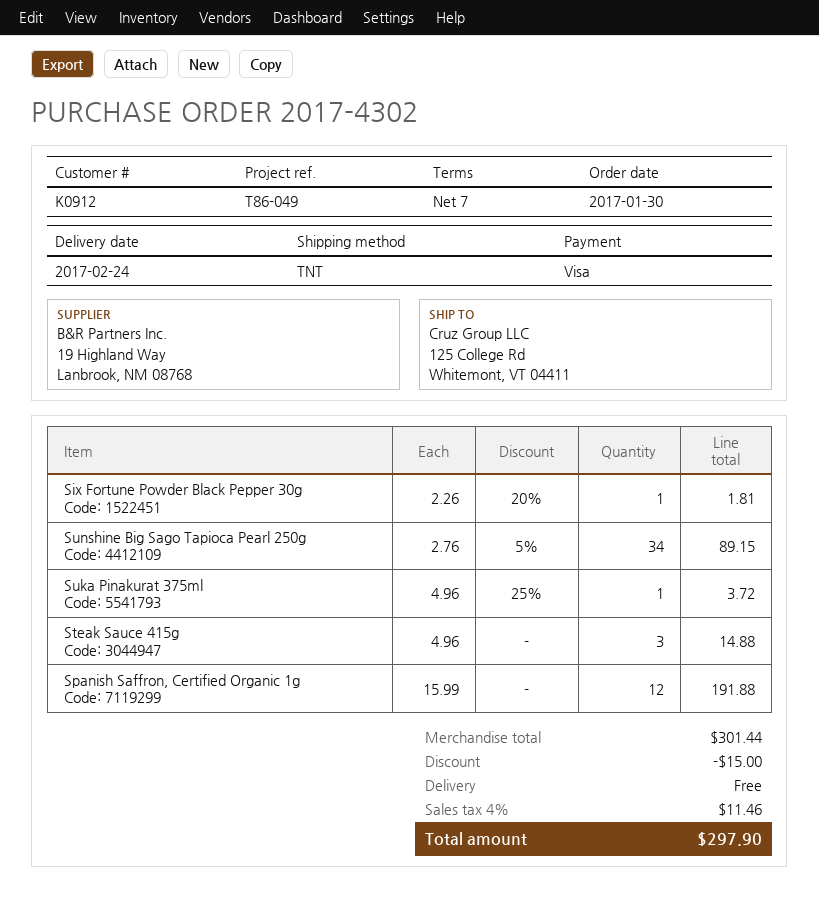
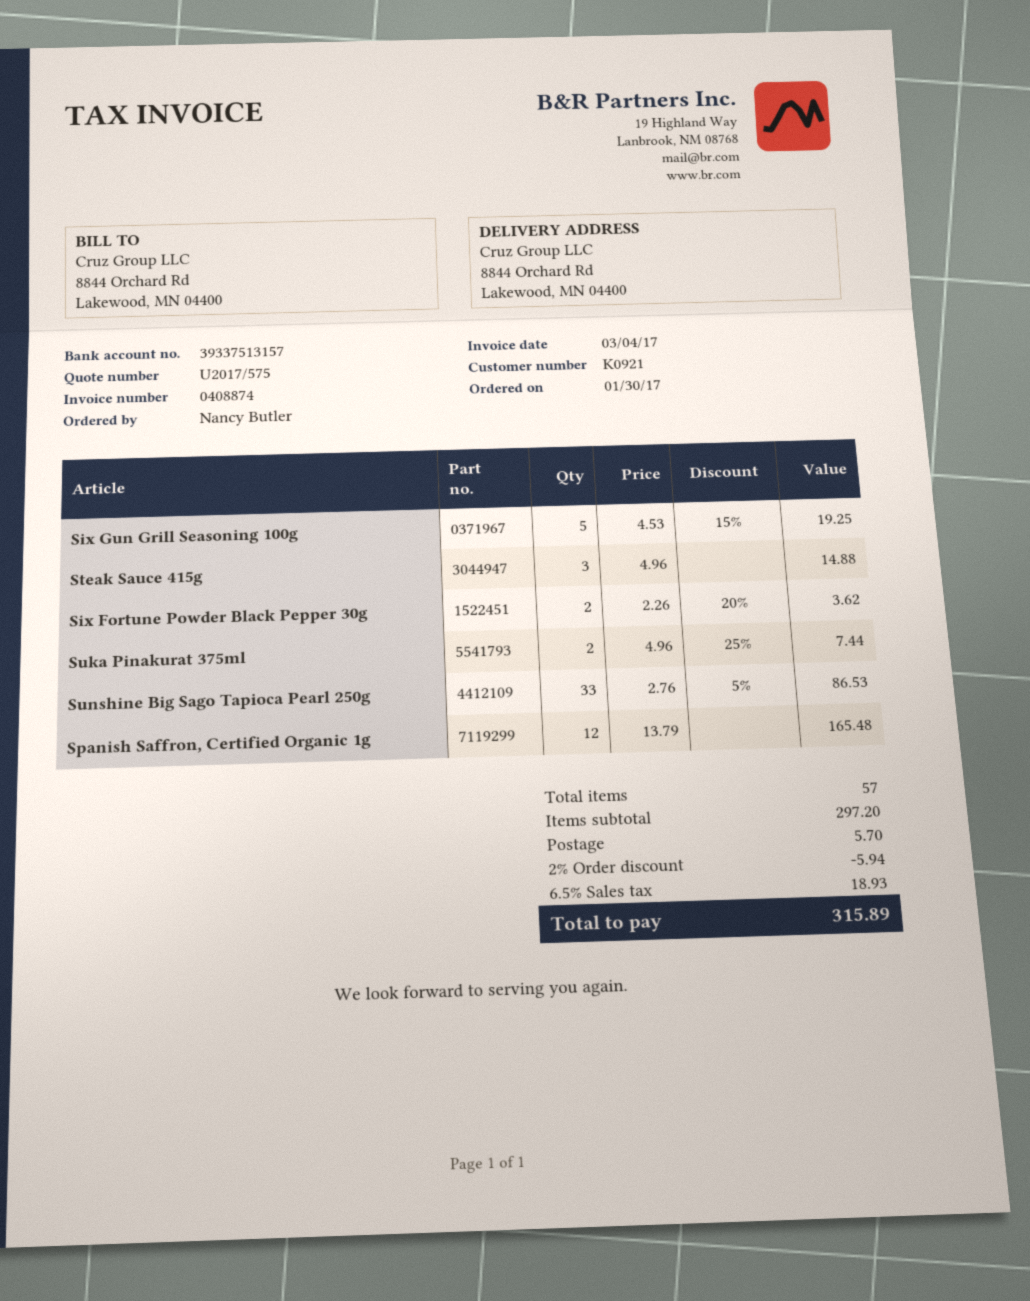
customer number: K0912 -> K0921
ship to: 125 College Rd, Whitemont, VT 04411 -> 8844 Orchard Rd, Lakewood, MN 04400
Six Fortune Powder Black Pepper 30g: 1 x 2.26 - 20% = 1.81 -> 2 x 2.26 - 20% = 3.62
Sunshine Big Sago Tapioca Pearl 250g: 34 x 2.76 - 5% = 89.15 -> 33 x 2.76 - 5% = 86.53
Suka Pinakurat 375ml: 1 x 4.96 - 25% = 3.72 -> 2 x 4.96 - 25% = 7.44
Spanish Saffron, Certified Organic 1g: 12 x 15.99 = 191.88 -> 12 x 13.79 = 165.48
Six Gun Grill Seasoning 100g: none -> 5 x 4.53 - 15% = 19.25
subtotal: 301.44 -> 297.20
discount: 15.00 -> 5.94
shipping: 0.00 -> 5.70
tax: 4% = 11.46 -> 6.5% = 18.93
total: 297.90 -> 315.89

